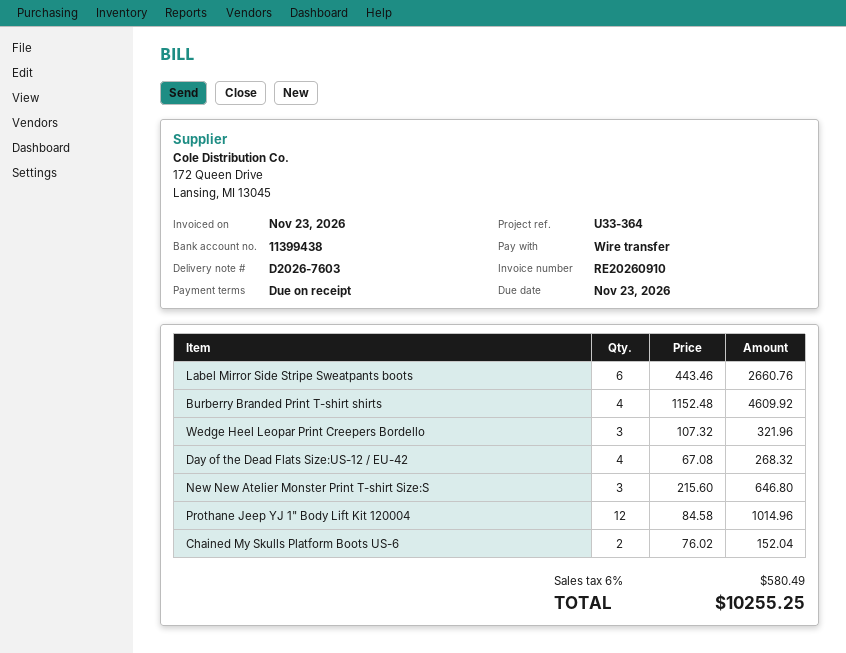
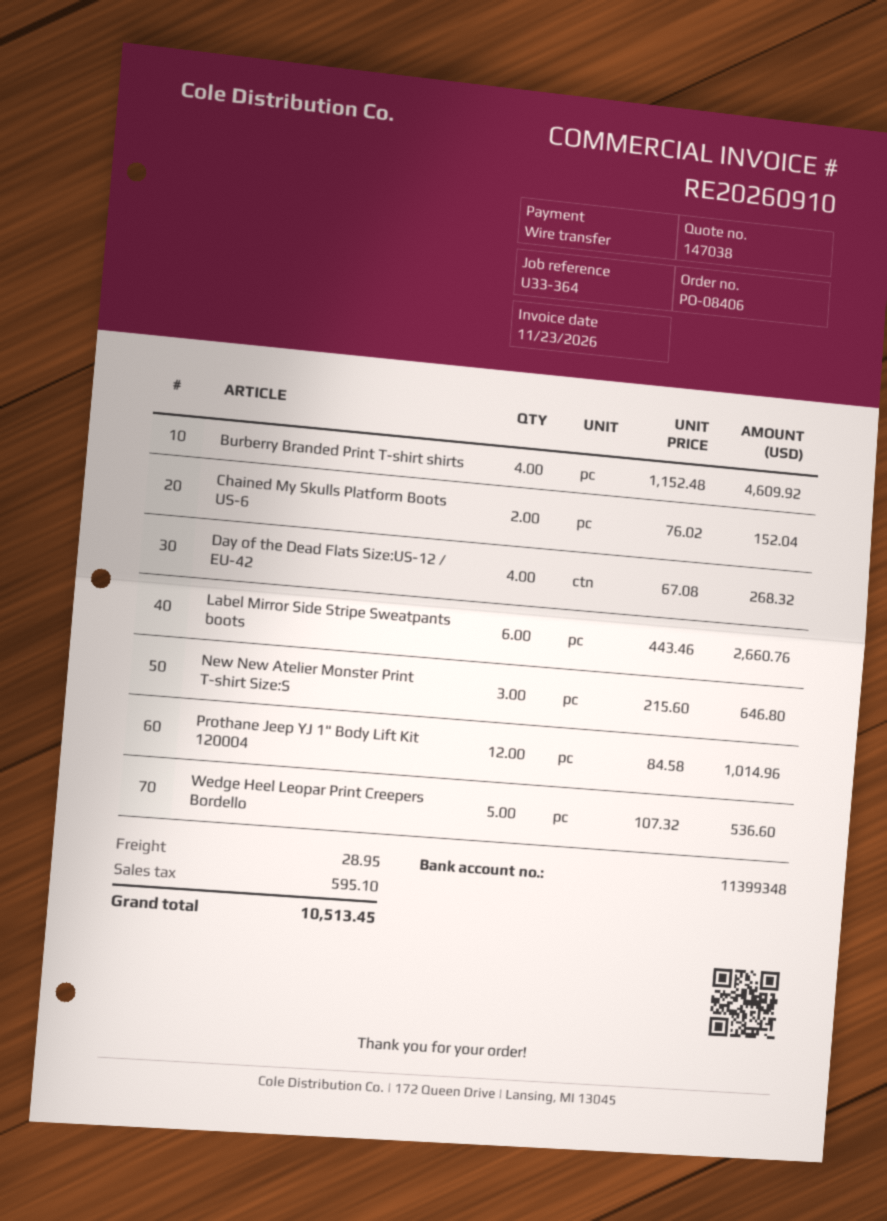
bank account: 11399438 -> 11399348
Wedge Heel Leopar Print Creepers Bordello: 3 x 107.32 = 321.96 -> 5 x 107.32 = 536.60
shipping: none -> 28.95
tax: 580.49 -> 595.10
total: 10255.25 -> 10513.45

